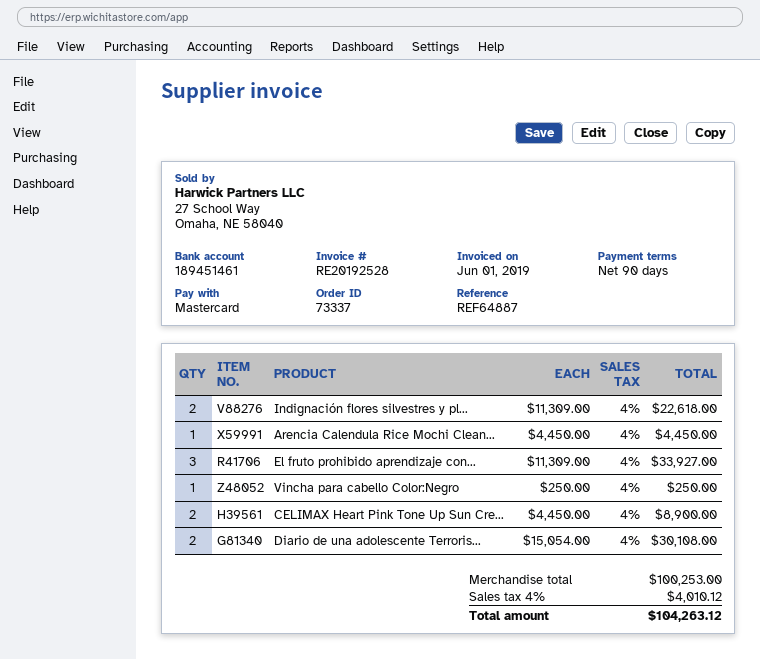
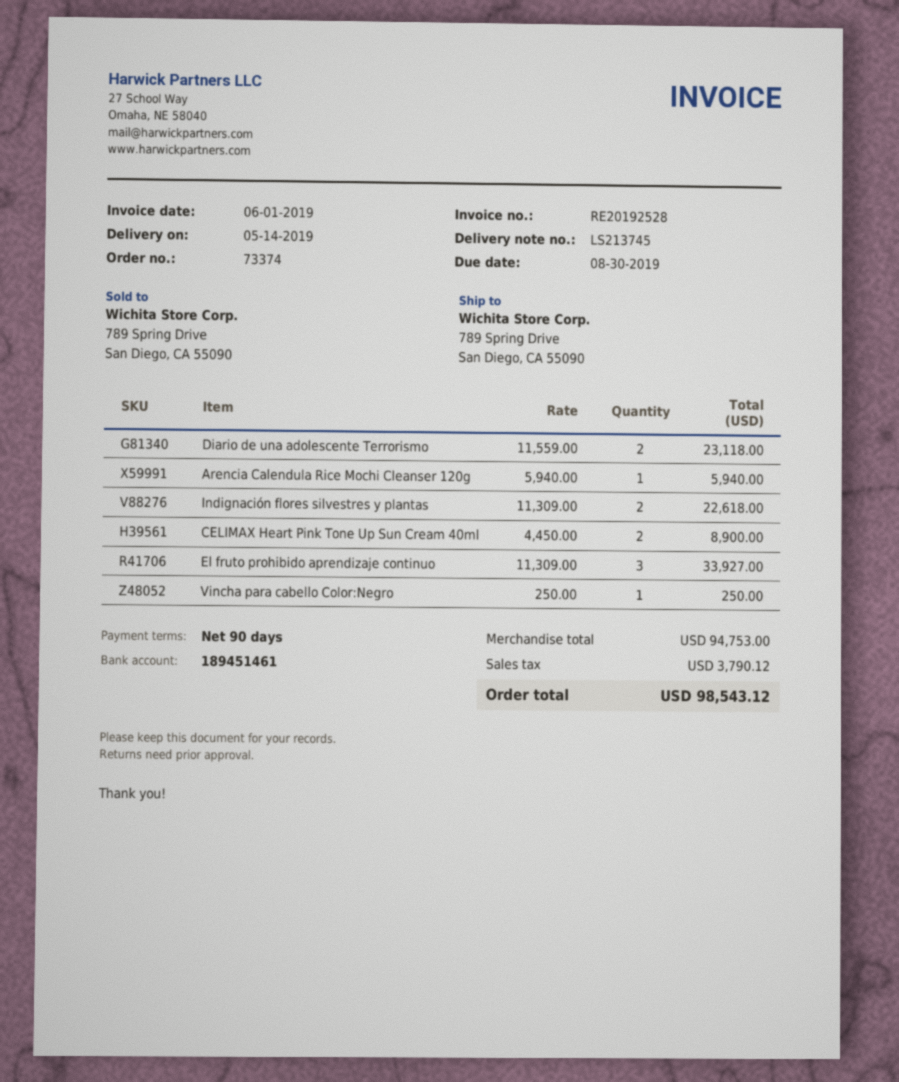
order number: 73337 -> 73374
Arencia Calendula Rice Mochi Clean...: 1 x 4450.00 = 4450.00 -> 1 x 5940.00 = 5940.00
Diario de una adolescente Terroris...: 2 x 15054.00 = 30108.00 -> 2 x 11559.00 = 23118.00
subtotal: 100253.00 -> 94753.00
tax: 4010.12 -> 3790.12
total: 104263.12 -> 98543.12

